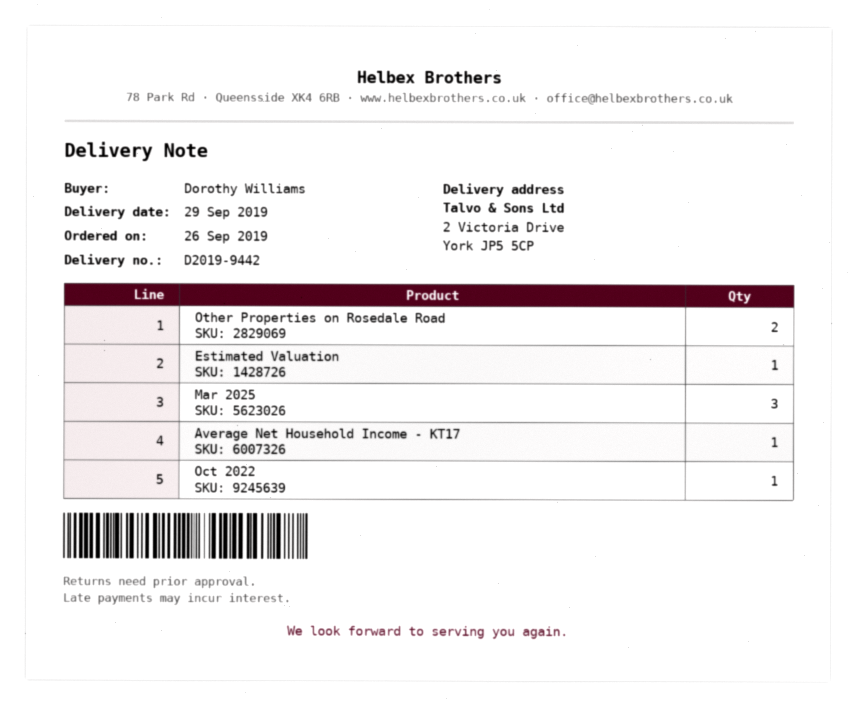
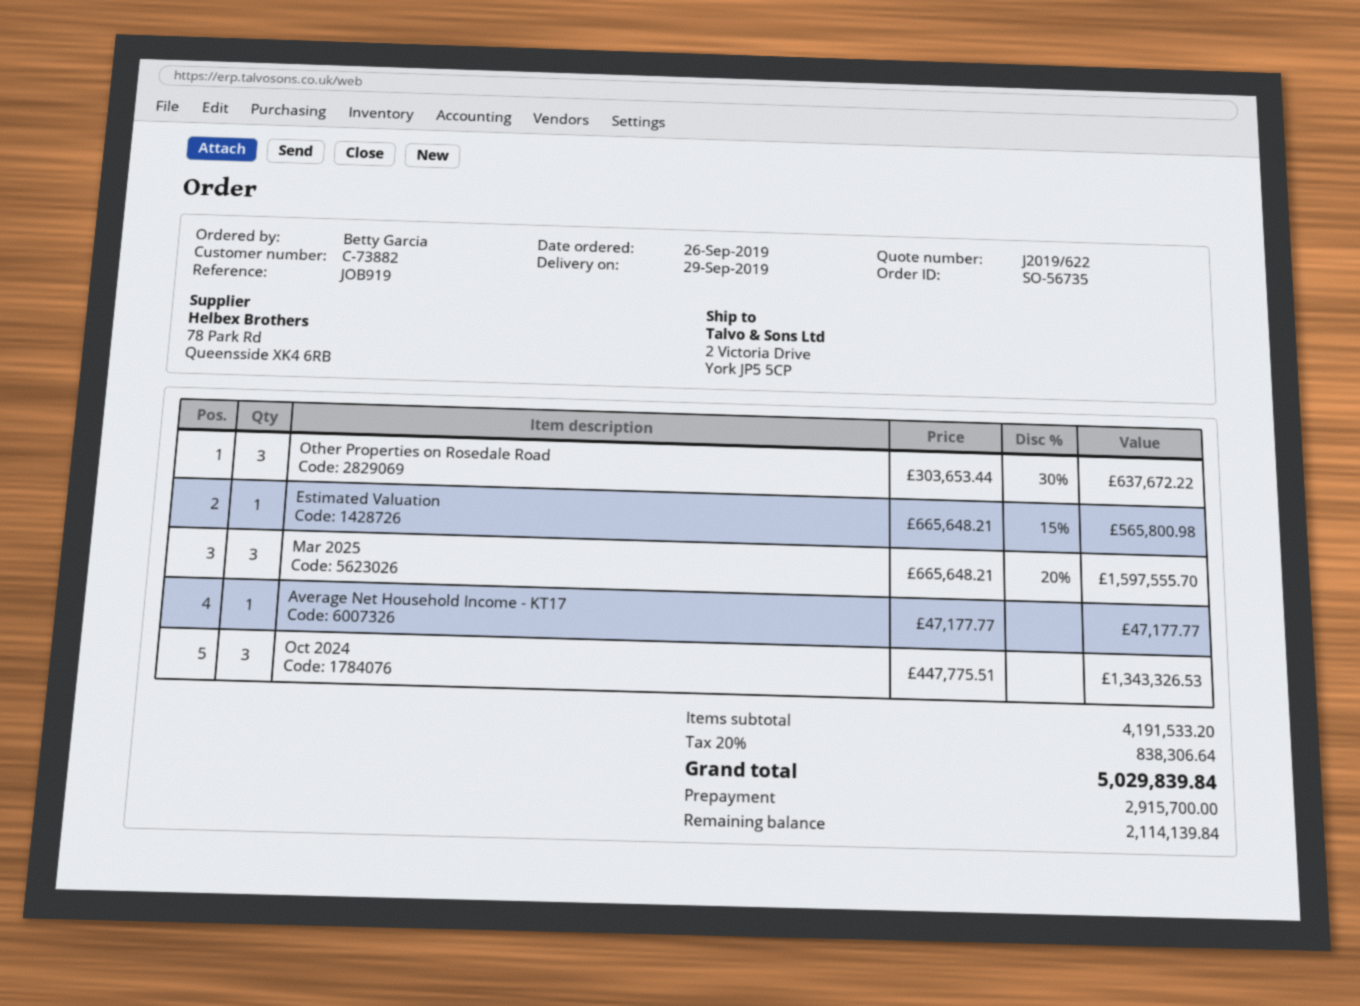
ordered by: Dorothy Williams -> Betty Garcia
Other Properties on Rosedale Road: 2 -> 3
Oct 2022: 1 -> none
Oct 2024: none -> 3

